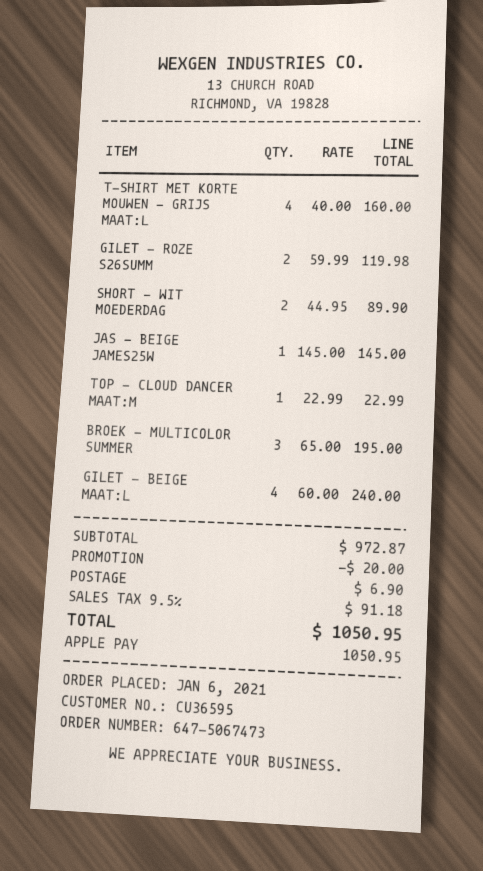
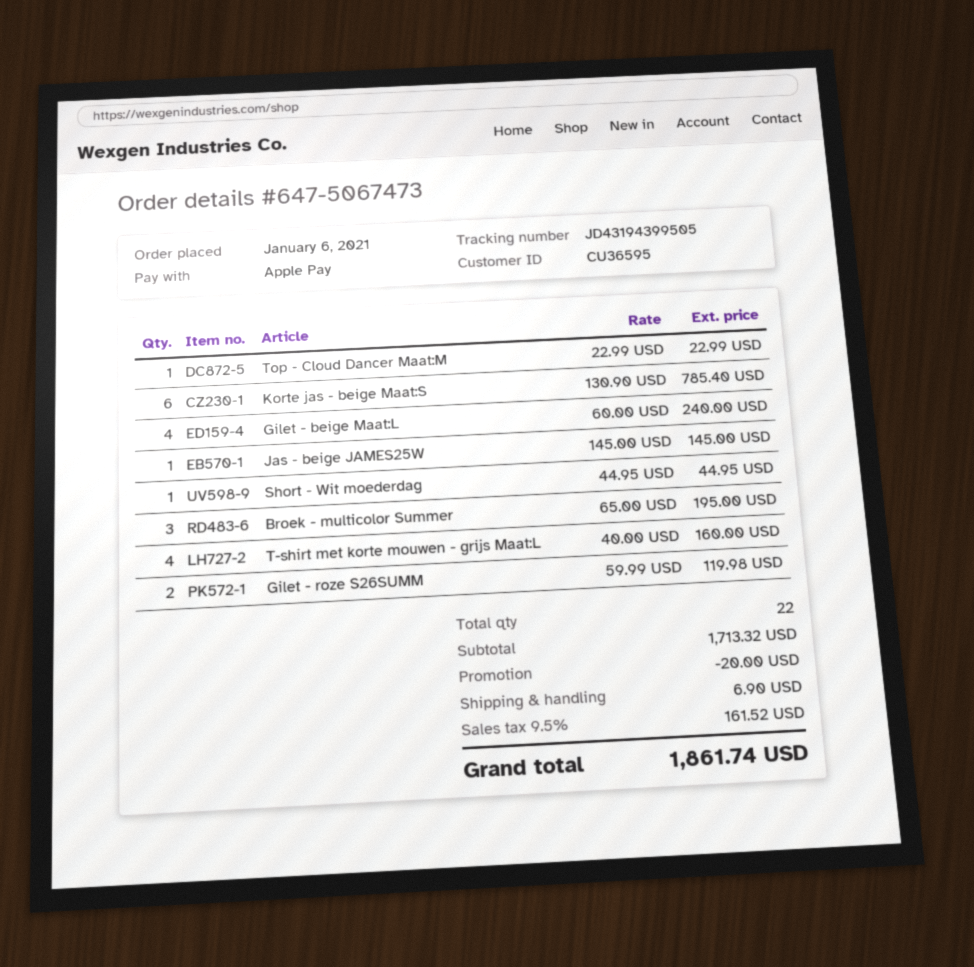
SHORT - WIT MOEDERDAG: 2 x 44.95 = 89.90 -> 1 x 44.95 = 44.95
Korte jas - beige Maat:S: none -> 6 x 130.90 = 785.40
subtotal: 972.87 -> 1713.32
tax: 9.5% = 91.18 -> 9.5% = 161.52
total: 1050.95 -> 1861.74

